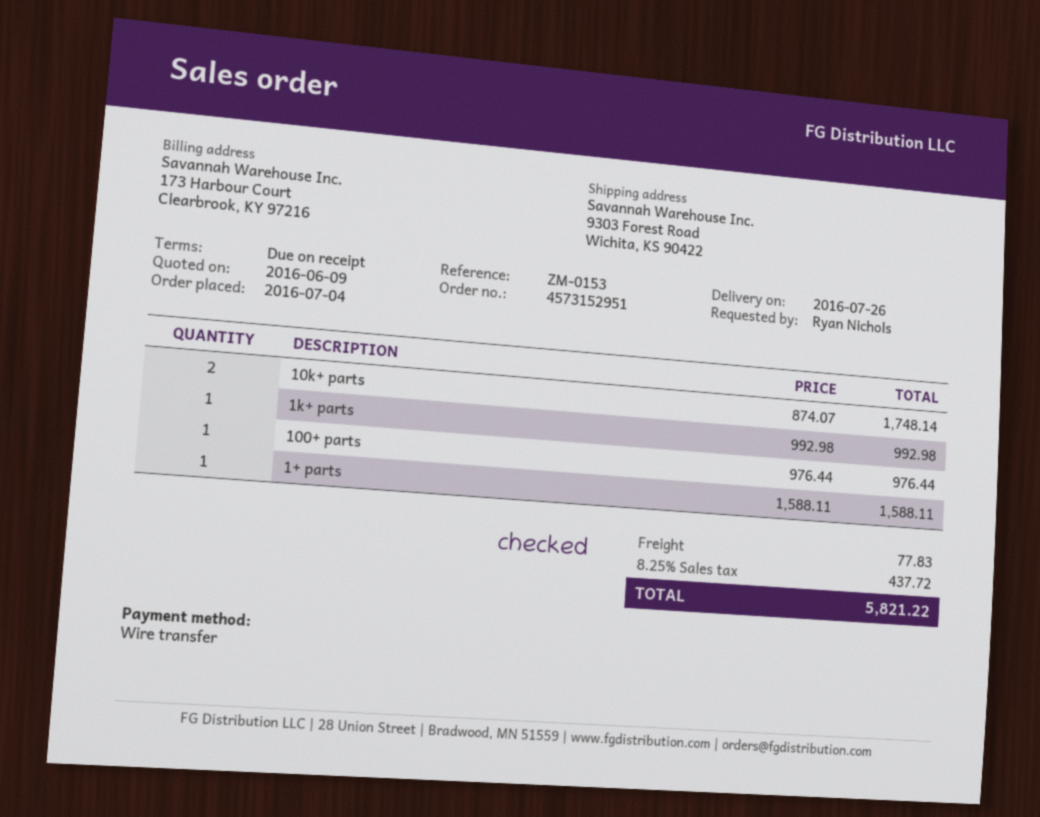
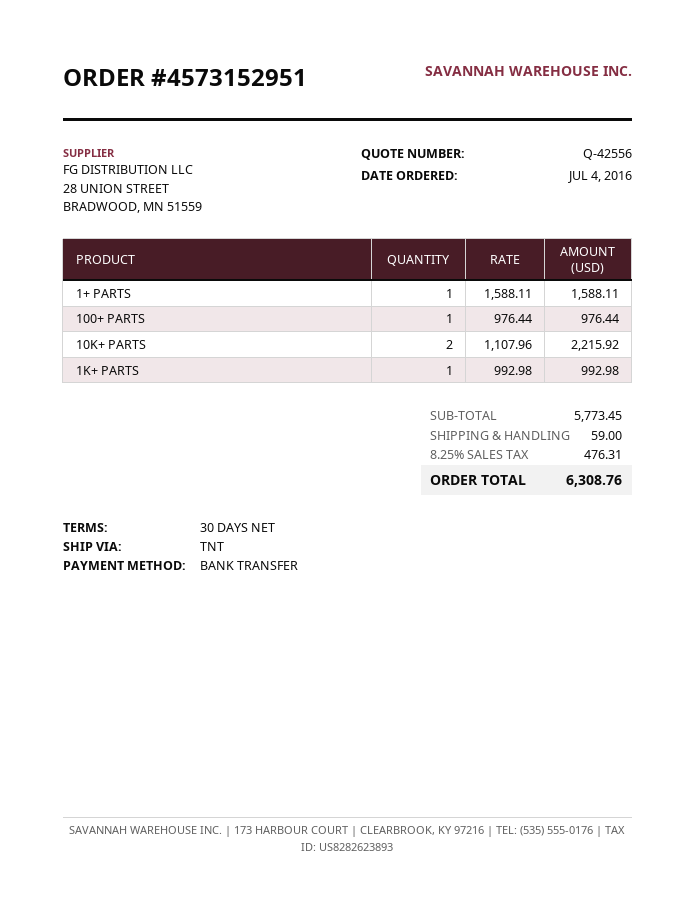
payment terms: on receipt -> 30 days
10k+ parts: 2 x 874.07 = 1748.14 -> 2 x 1107.96 = 2215.92
shipping: 77.83 -> 59.00
tax: 8.25% = 437.72 -> 8.25% = 476.31
total: 5821.22 -> 6308.76

